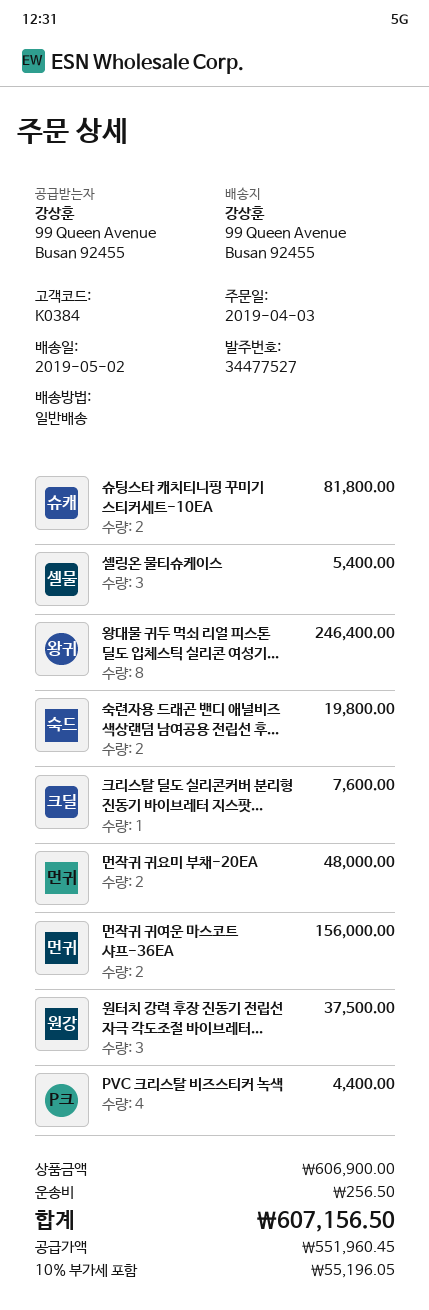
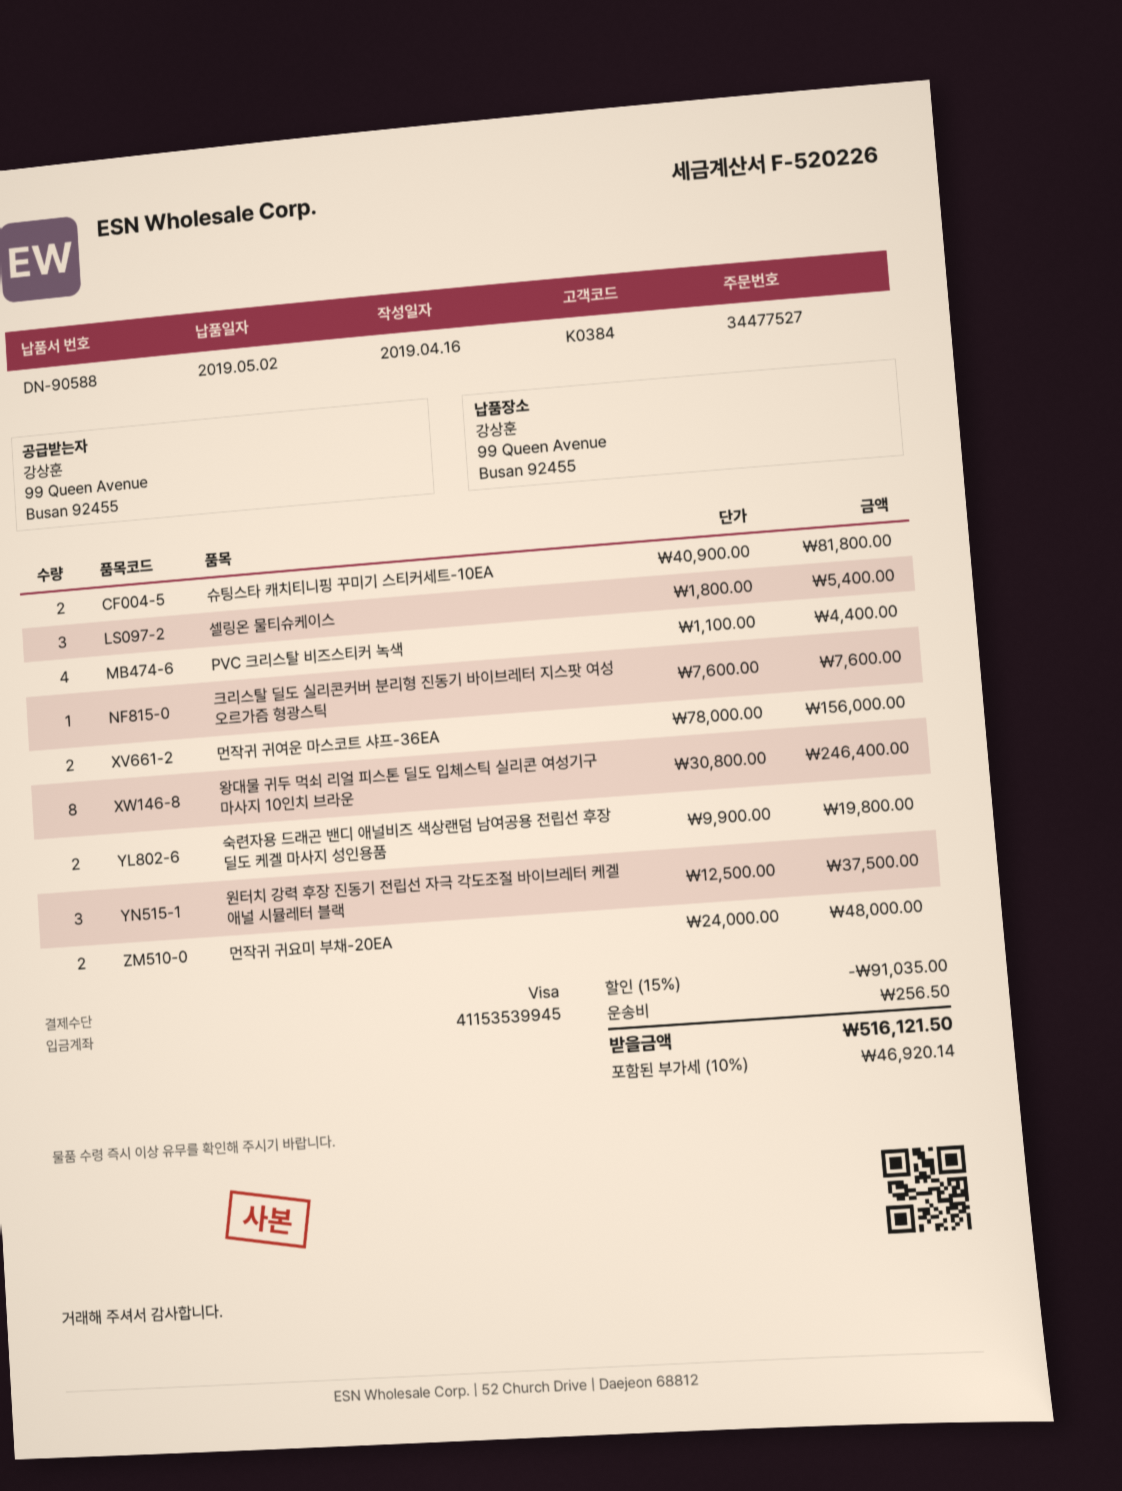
discount: none -> 15% = 91035.00
tax: 10% = 55196.05 -> 10% = 46920.14
total: 607156.50 -> 516121.50

